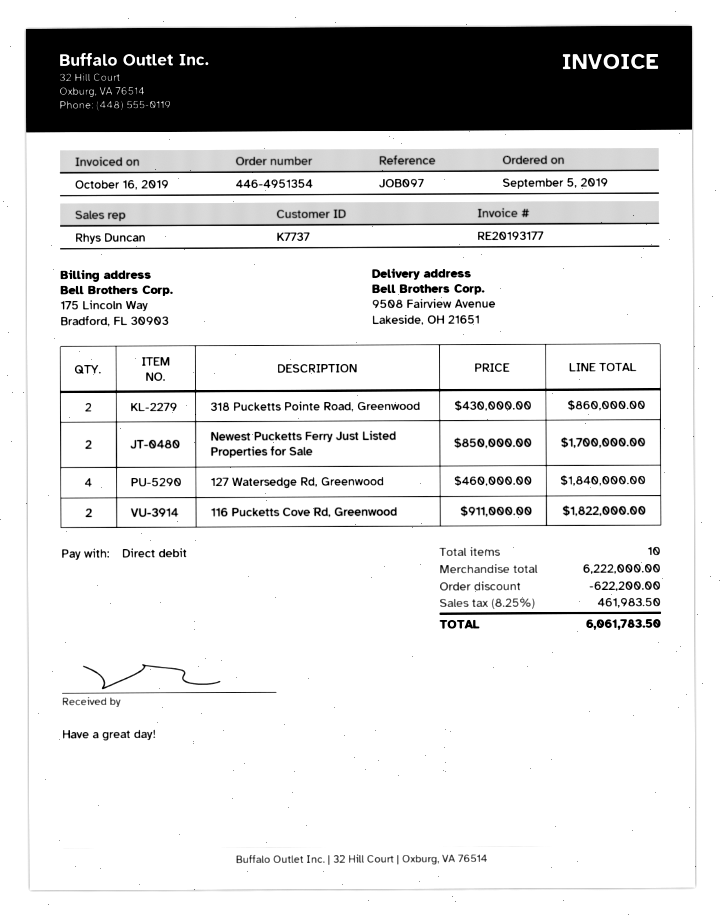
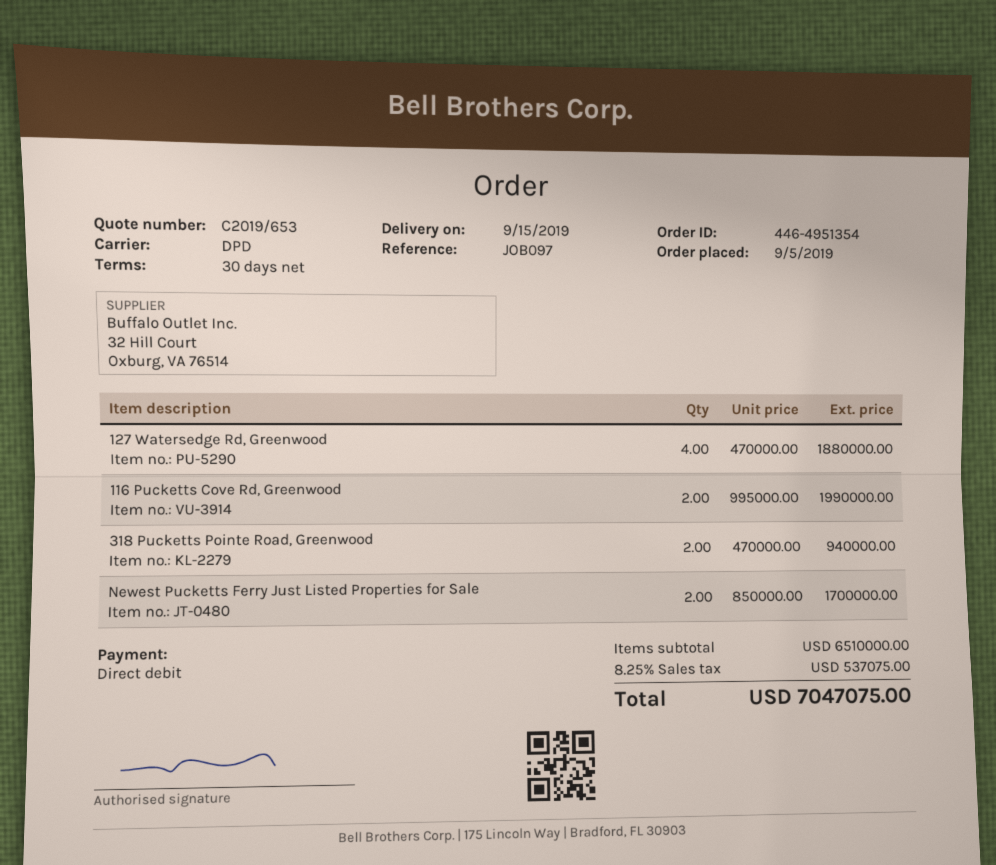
318 Pucketts Pointe Road, Greenwood: 2 x 430000.00 = 860000.00 -> 2 x 470000.00 = 940000.00
127 Watersedge Rd, Greenwood: 4 x 460000.00 = 1840000.00 -> 4 x 470000.00 = 1880000.00
116 Pucketts Cove Rd, Greenwood: 2 x 911000.00 = 1822000.00 -> 2 x 995000.00 = 1990000.00
subtotal: 6222000.00 -> 6510000.00
discount: 622200.00 -> none
tax: 8.25% = 461983.50 -> 8.25% = 537075.00
total: 6061783.50 -> 7047075.00

